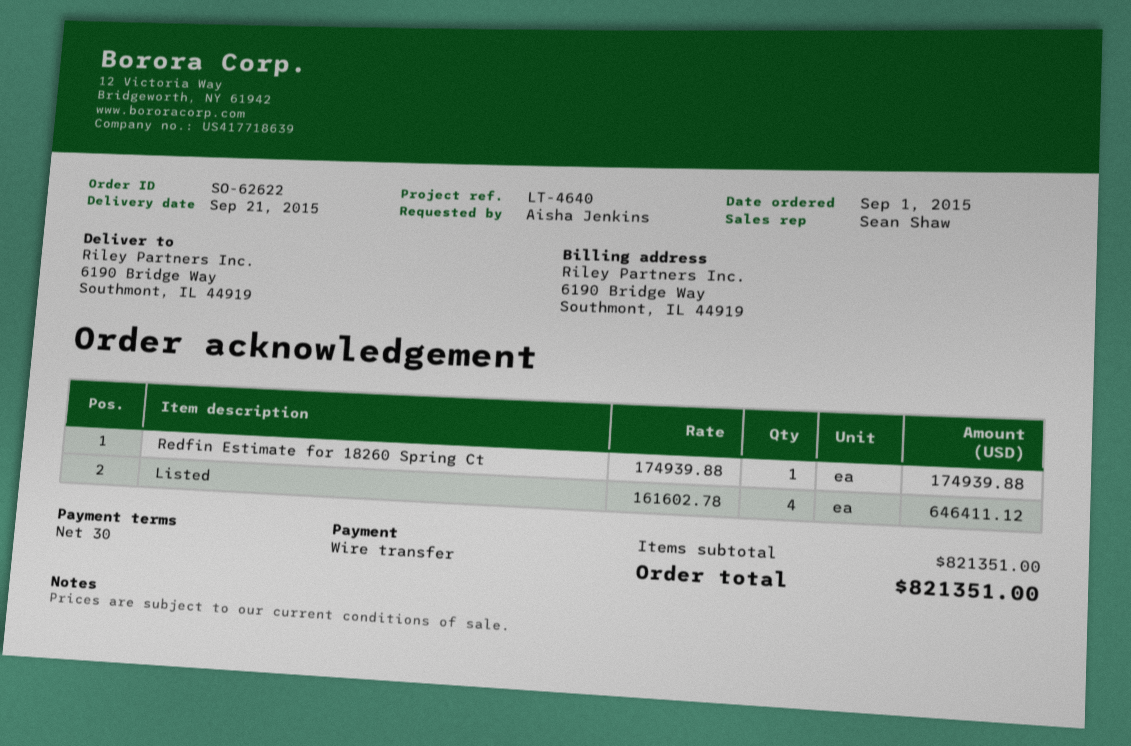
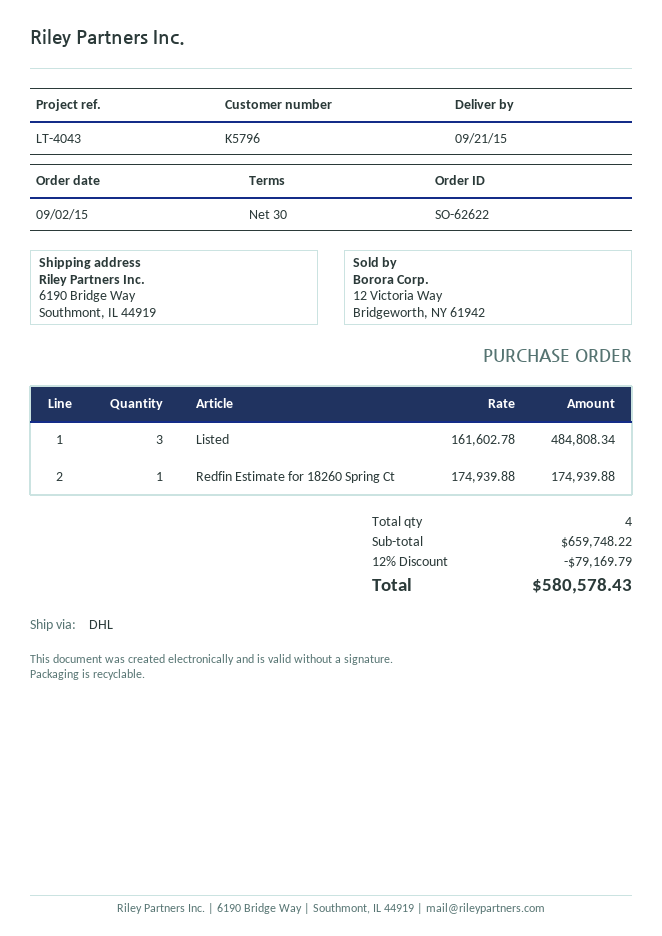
order date: 2015-09-01 -> 2015-09-02
reference: LT-4640 -> LT-4043
Listed: 4 x 161602.78 = 646411.12 -> 3 x 161602.78 = 484808.34
subtotal: 821351.00 -> 659748.22
discount: none -> 12% = 79169.79
total: 821351.00 -> 580578.43

